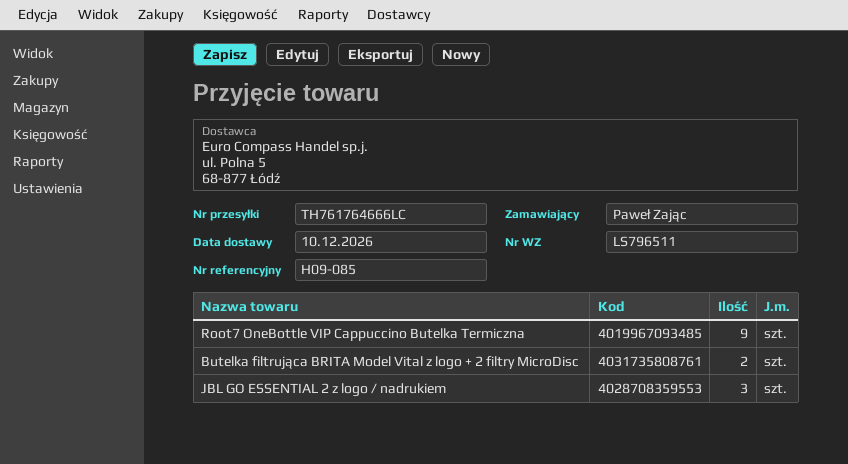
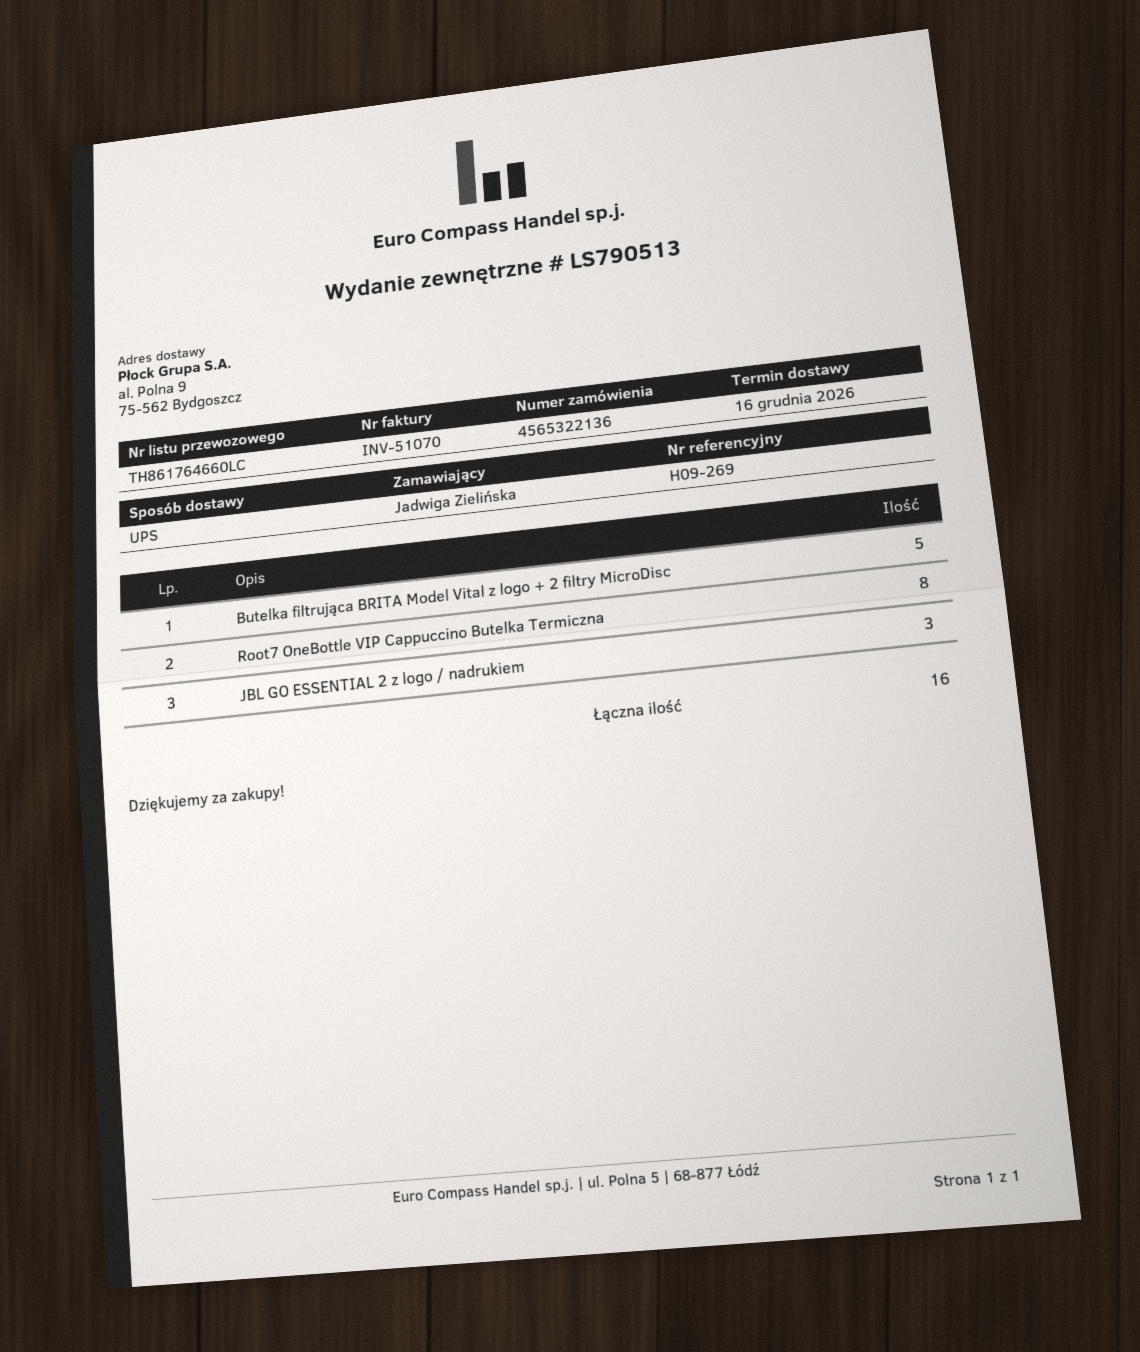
delivery note number: LS796511 -> LS790513
delivery date: 2026-12-10 -> 2026-12-16
reference: H09-085 -> H09-269
ordered by: Paweł Zając -> Jadwiga Zielińska
tracking number: TH761764666LC -> TH861764660LC
Root7 OneBottle VIP Cappuccino Butelka Termiczna: 9 -> 8
Butelka filtrująca BRITA Model Vital z logo + 2 filtry MicroDisc: 2 -> 5

